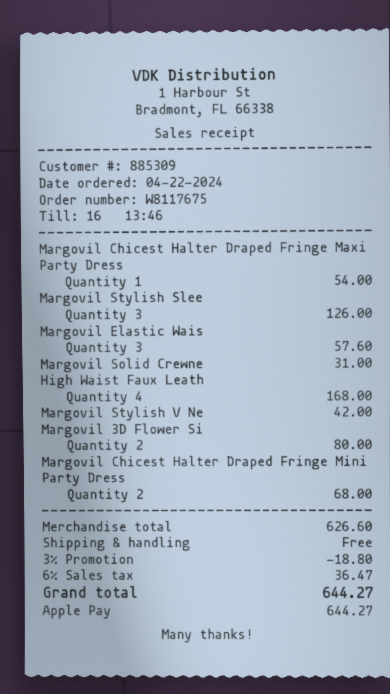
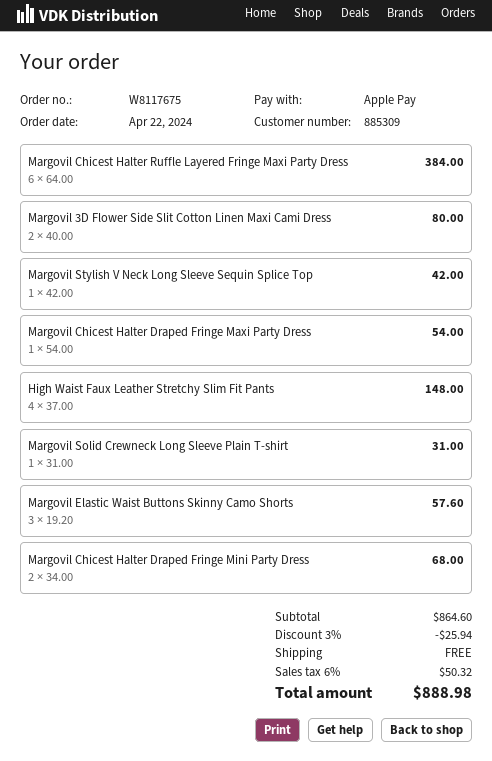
Margovil Stylish Slee: 3 for 126.00 -> none
High Waist Faux Leath: 4 for 168.00 -> 4 for 148.00
Margovil Chicest Halter Ruffle Layered Fringe Maxi Party Dress: none -> 6 for 384.00
subtotal: 626.60 -> 864.60
discount: 3% = 18.80 -> 3% = 25.94
tax: 6% = 36.47 -> 6% = 50.32
total: 644.27 -> 888.98

